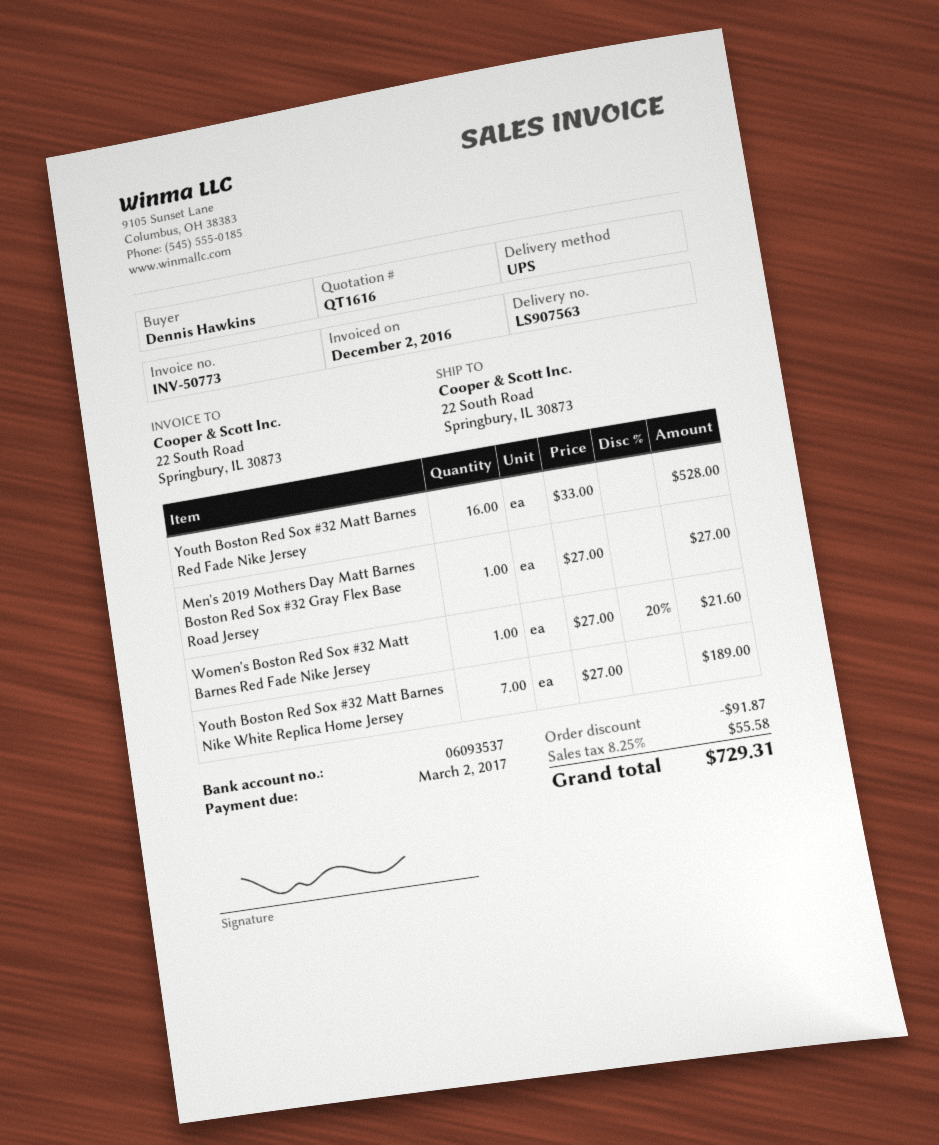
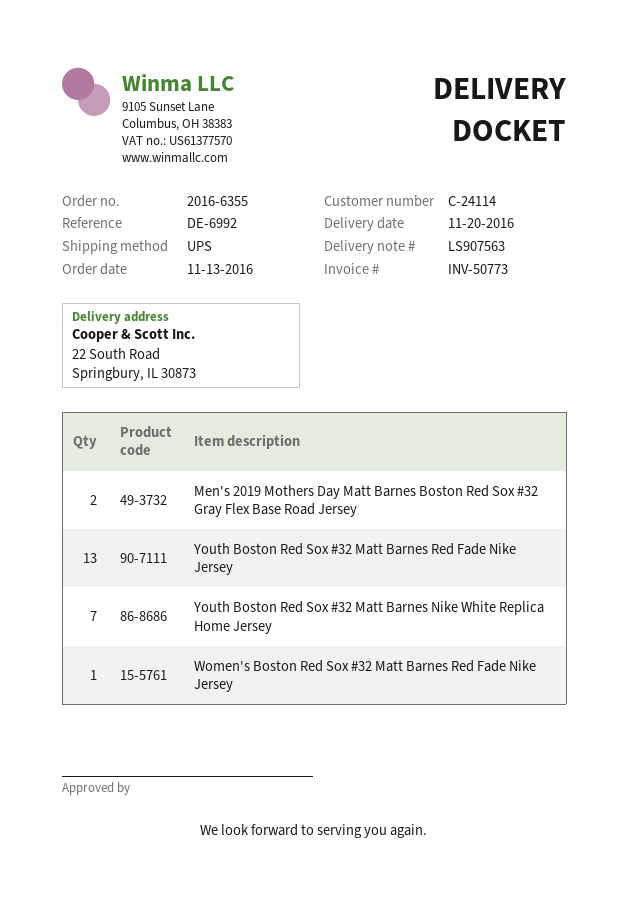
Youth Boston Red Sox #32 Matt Barnes Red Fade Nike Jersey: 16 -> 13
Men's 2019 Mothers Day Matt Barnes Boston Red Sox #32 Gray Flex Base Road Jersey: 1 -> 2

